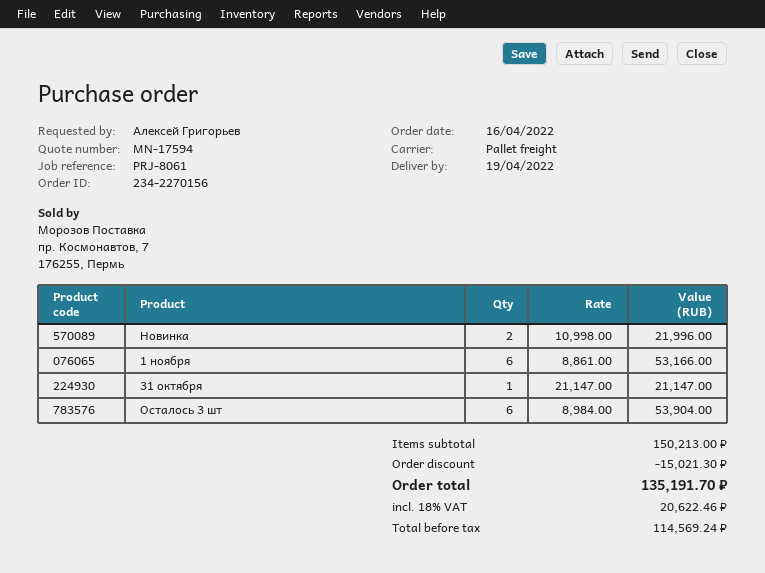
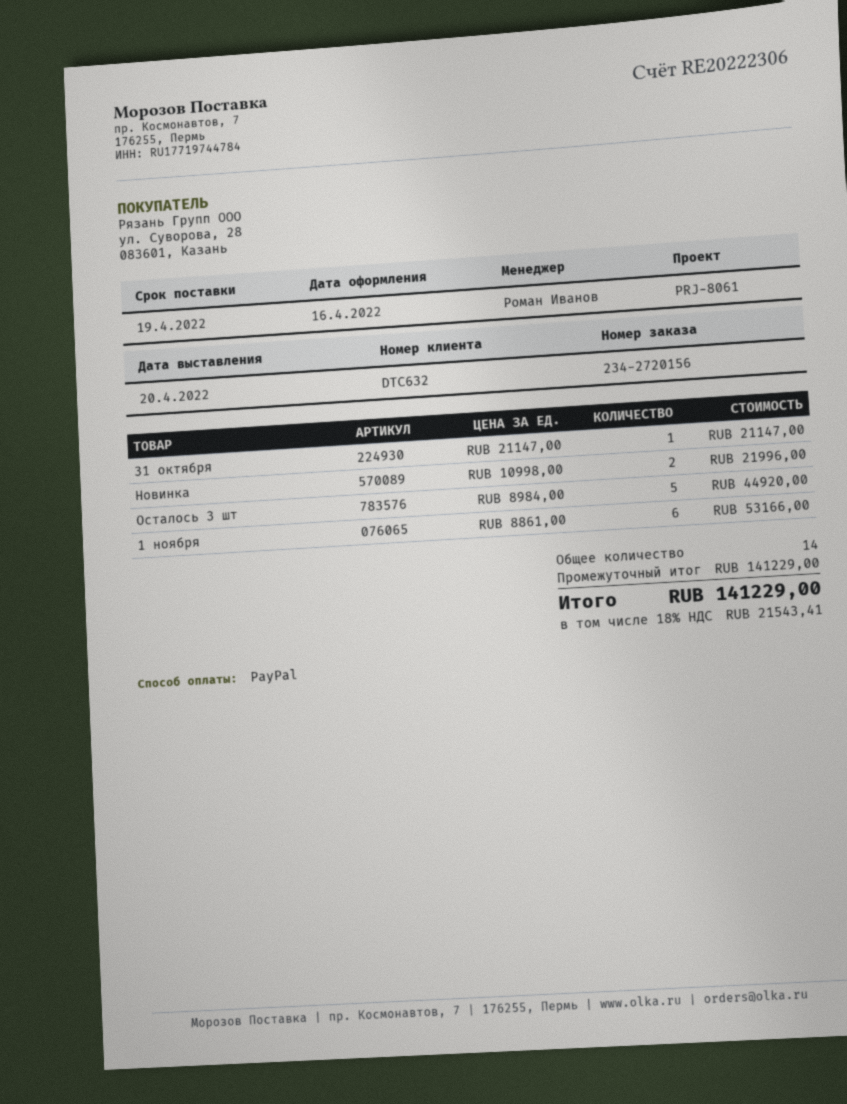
order number: 234-2270156 -> 234-2720156
Осталось 3 шт: 6 x 8984.00 = 53904.00 -> 5 x 8984.00 = 44920.00
subtotal: 150213.00 -> 141229.00
discount: 15021.30 -> none
tax: 18% = 20622.46 -> 18% = 21543.41
total: 135191.70 -> 141229.00

